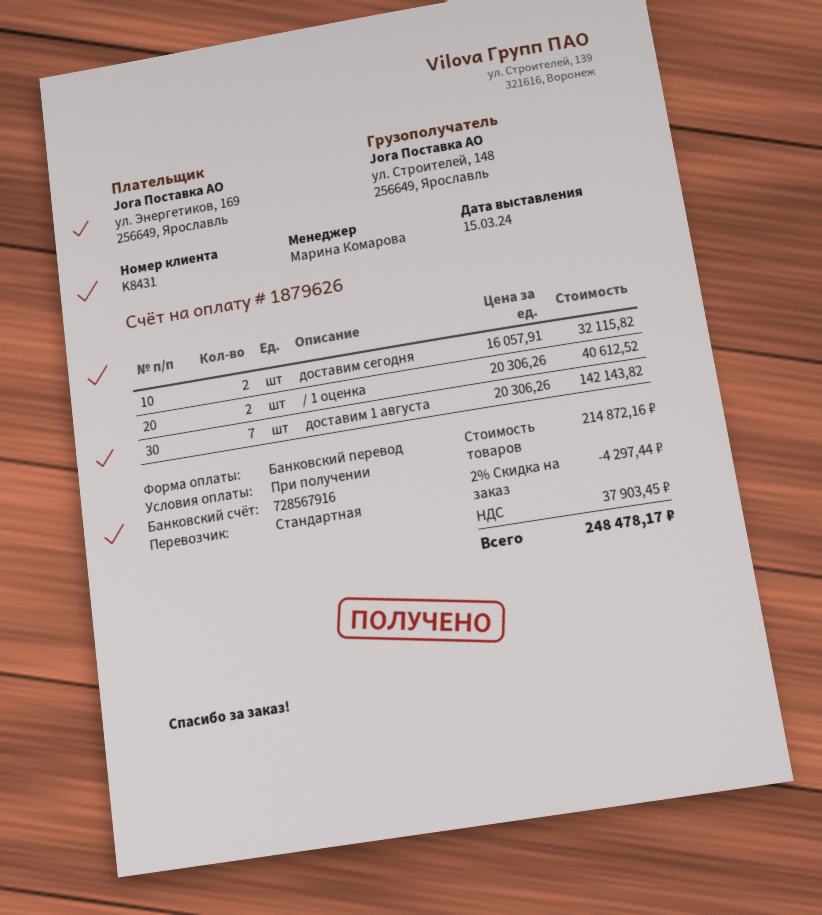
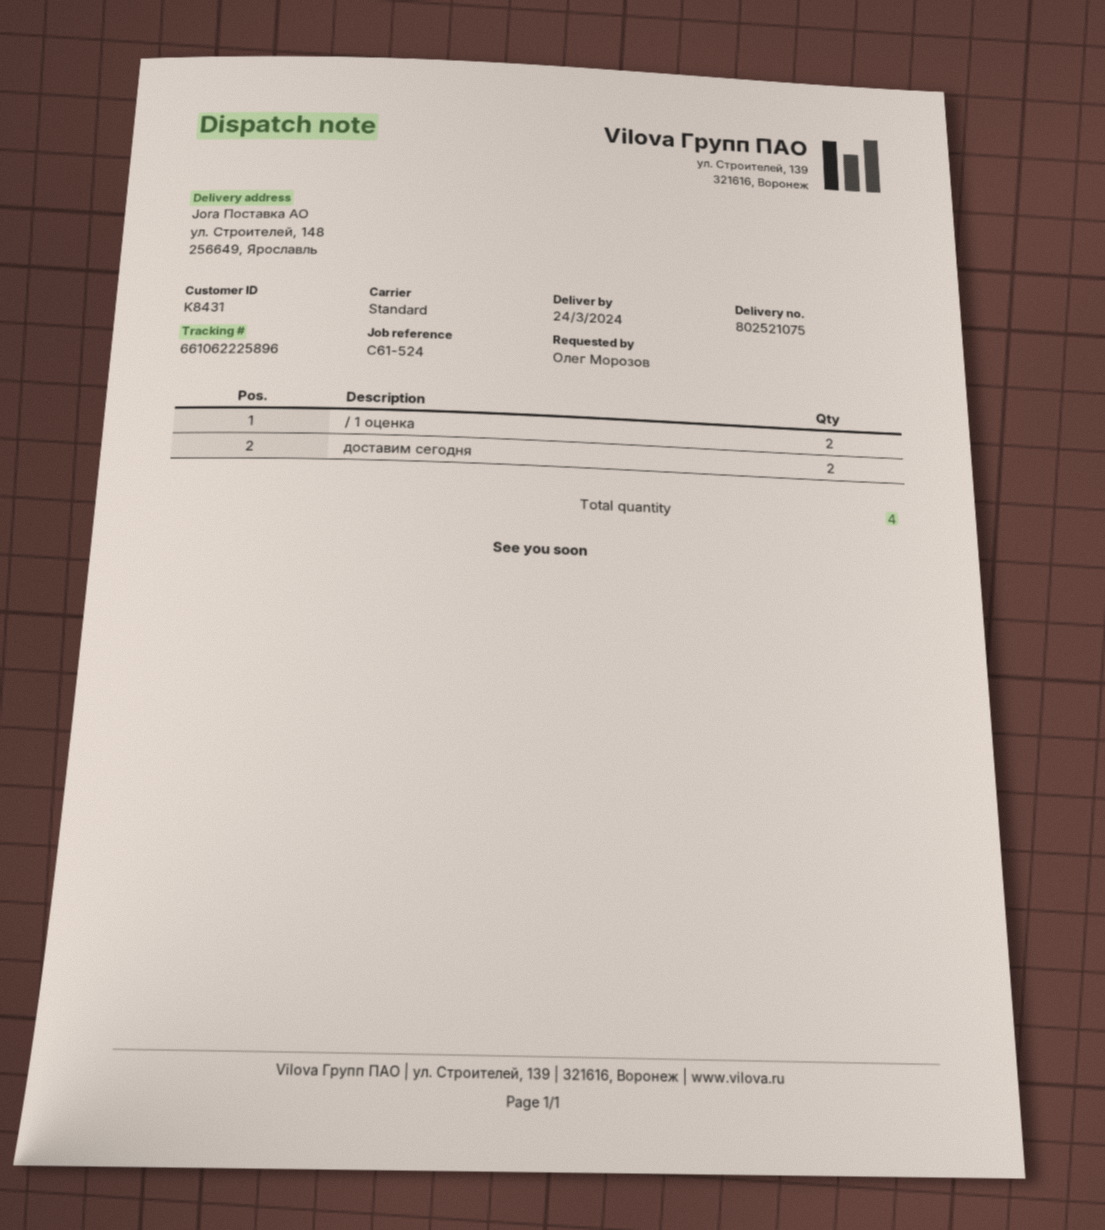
доставим 1 августа: 7 -> none

